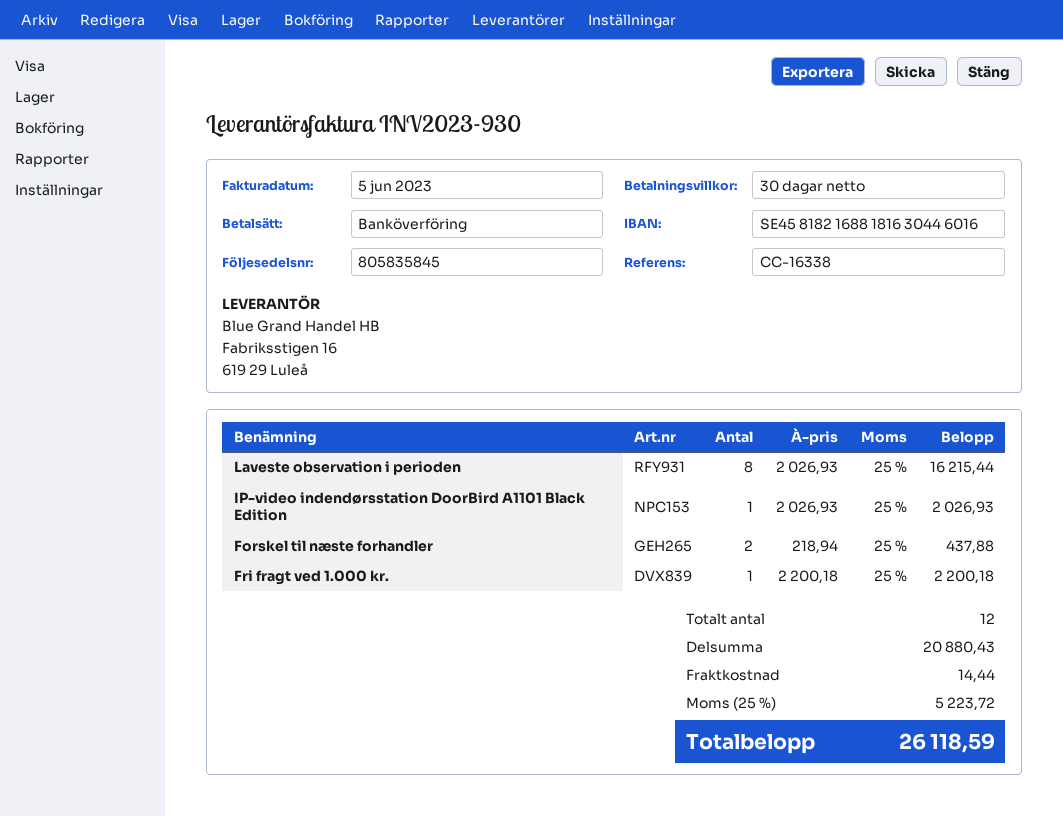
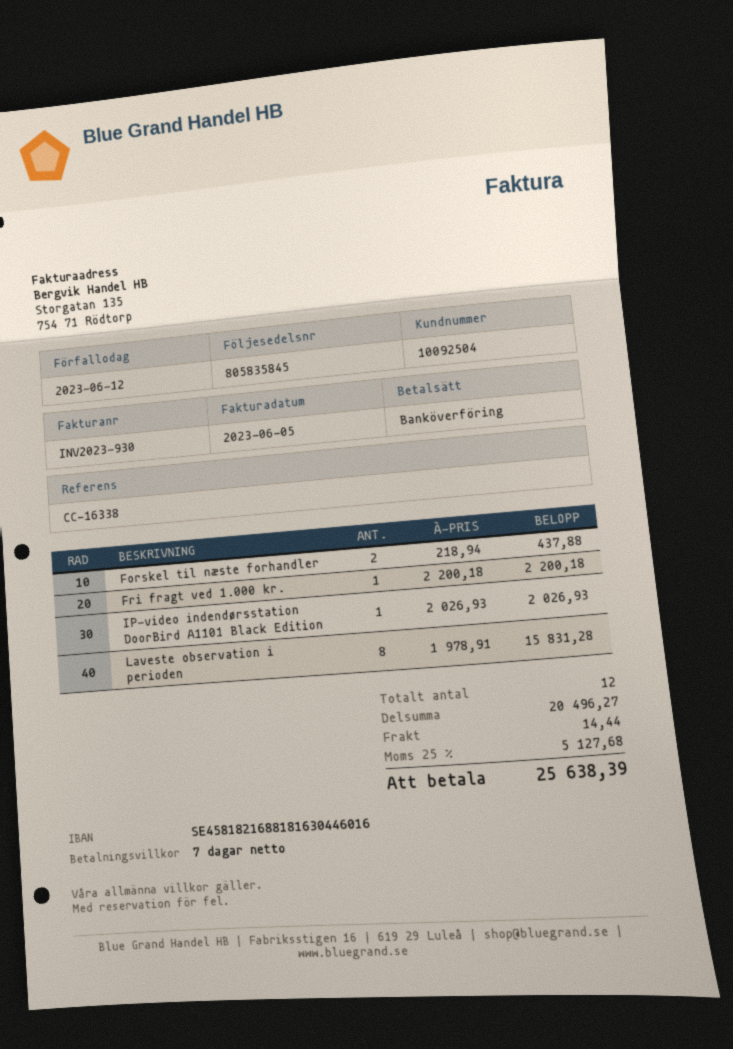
payment terms: 30 days -> 7 days
Laveste observation i perioden: 8 x 2026.93 = 16215.44 -> 8 x 1978.91 = 15831.28
subtotal: 20880.43 -> 20496.27
tax: 25% = 5223.72 -> 25% = 5127.68
total: 26118.59 -> 25638.39

